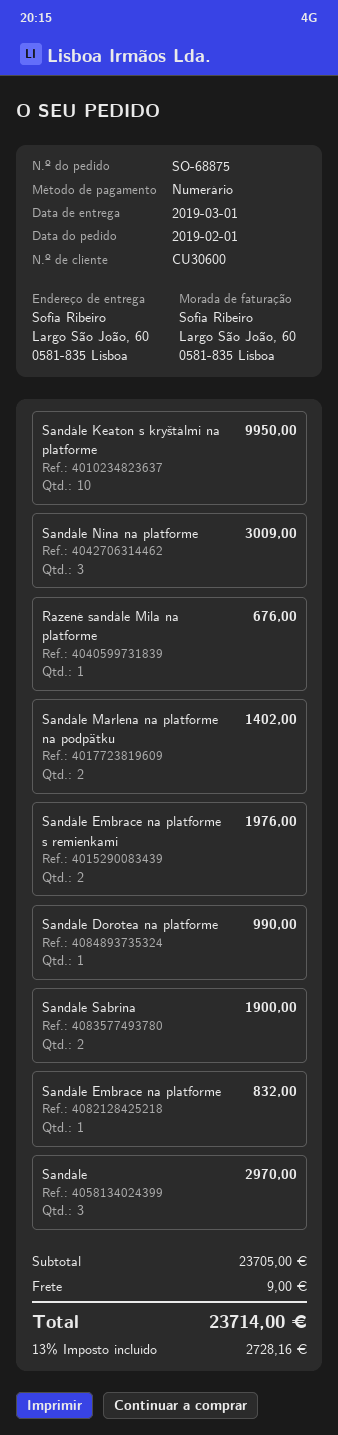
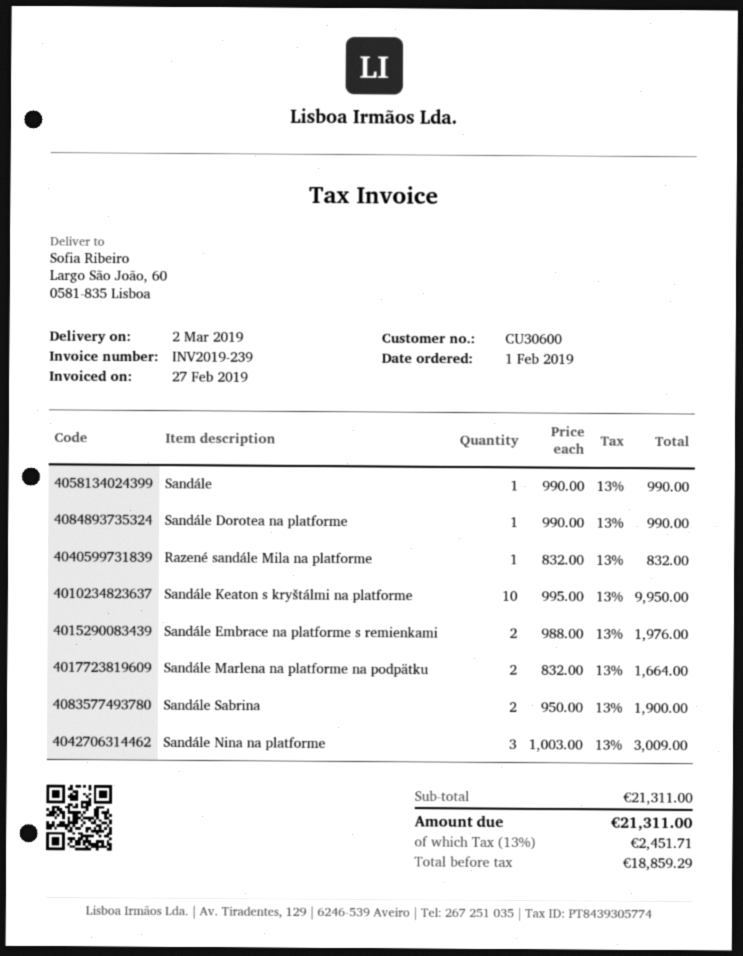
delivery date: 2019-03-01 -> 2019-03-02
Razené sandále Mila na platforme: 1 for 676.00 -> 1 for 832.00
Sandále Marlena na platforme na podpätku: 2 for 1402.00 -> 2 for 1664.00
Sandále Embrace na platforme: 1 for 832.00 -> none
Sandále: 3 for 2970.00 -> 1 for 990.00
subtotal: 23705.00 -> 21311.00
shipping: 9.00 -> none
tax: 13% = 2728.16 -> 13% = 2451.71
total: 23714.00 -> 21311.00

